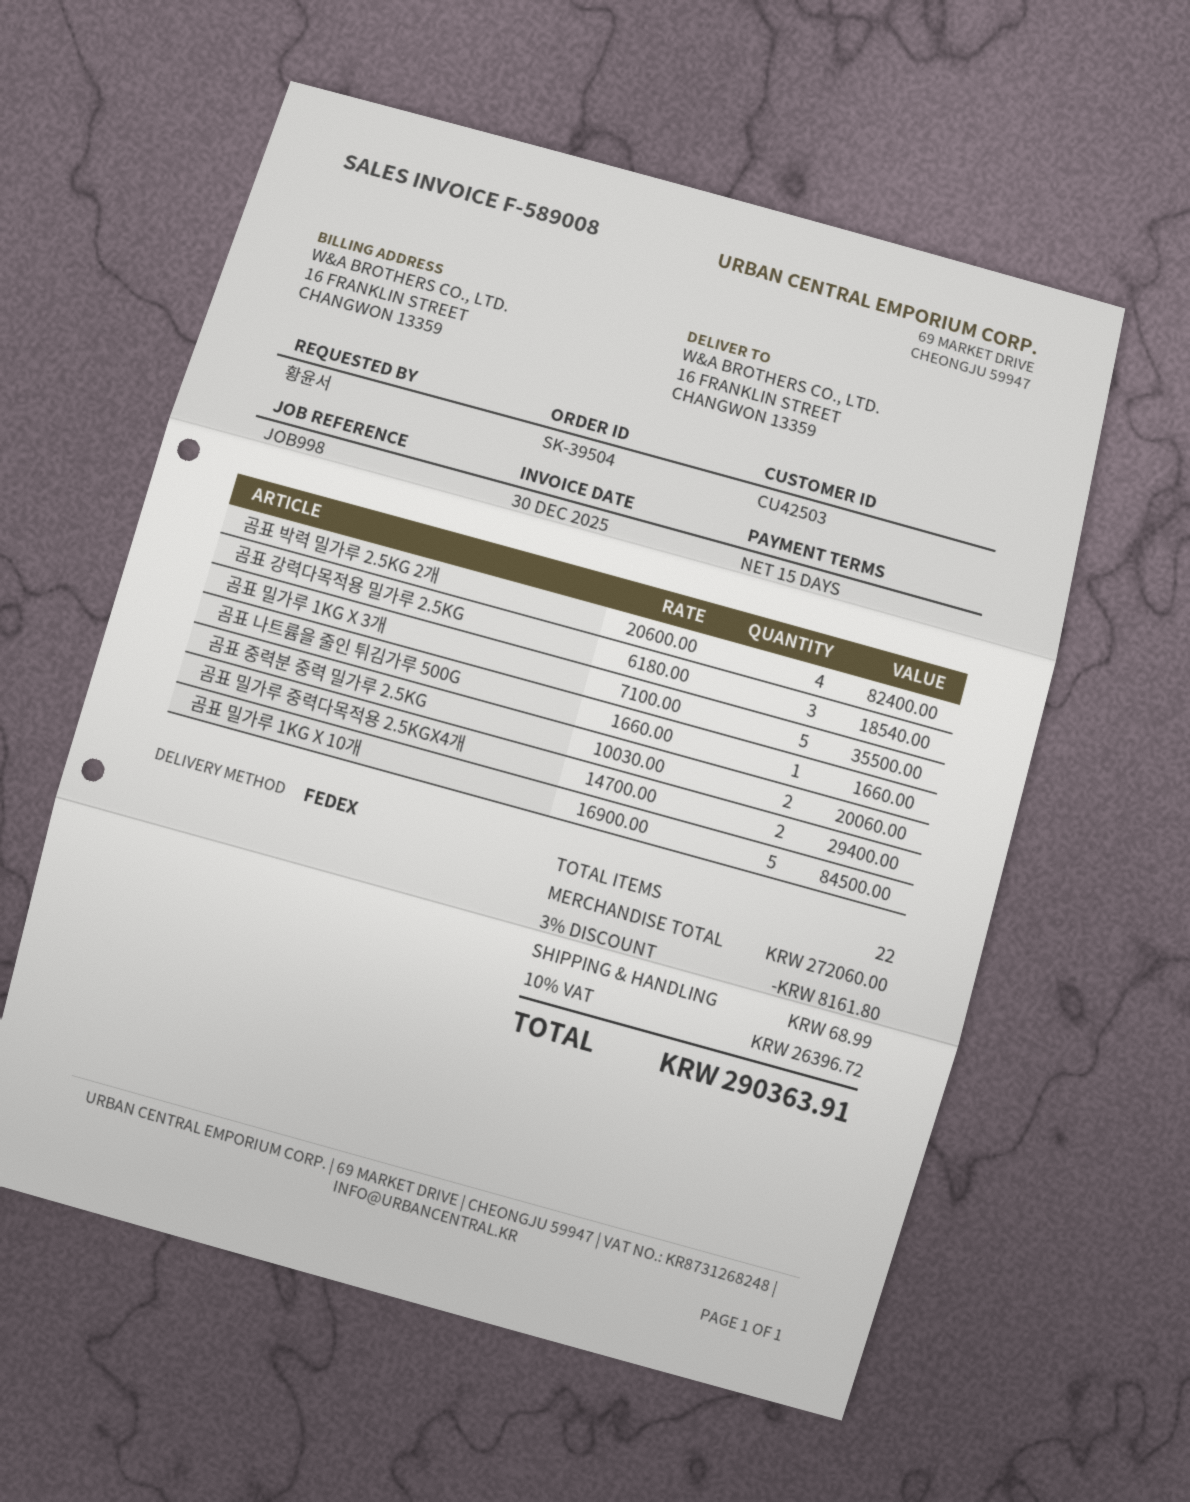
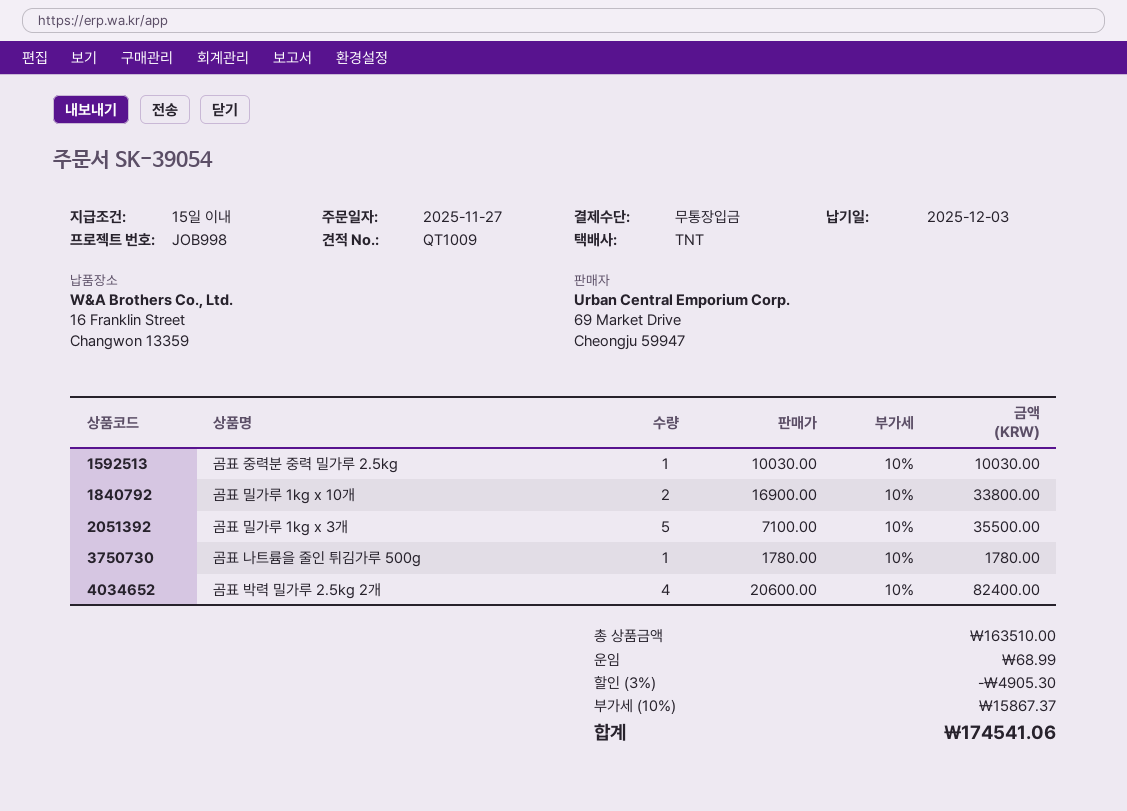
order number: SK-39504 -> SK-39054
shipping method: FedEx -> TNT
곰표 강력다목적용 밀가루 2.5KG: 3 x 6180.00 = 18540.00 -> none
곰표 나트륨을 줄인 튀김가루 500G: 1 x 1660.00 = 1660.00 -> 1 x 1780.00 = 1780.00
곰표 중력분 중력 밀가루 2.5KG: 2 x 10030.00 = 20060.00 -> 1 x 10030.00 = 10030.00
곰표 밀가루 중력다목적용 2.5KGX4개: 2 x 14700.00 = 29400.00 -> none
곰표 밀가루 1KG X 10개: 5 x 16900.00 = 84500.00 -> 2 x 16900.00 = 33800.00
subtotal: 272060.00 -> 163510.00
discount: 3% = 8161.80 -> 3% = 4905.30
tax: 10% = 26396.72 -> 10% = 15867.37
total: 290363.91 -> 174541.06

